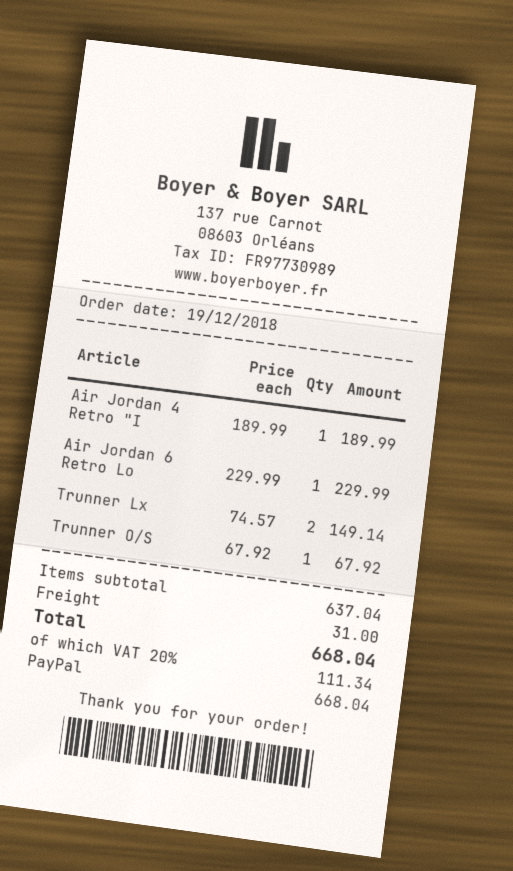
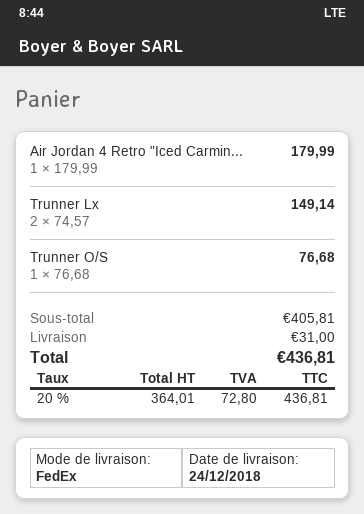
Air Jordan 4 Retro "I: 1 x 189.99 = 189.99 -> 1 x 179.99 = 179.99
Air Jordan 6 Retro Lo: 1 x 229.99 = 229.99 -> none
Trunner O/S: 1 x 67.92 = 67.92 -> 1 x 76.68 = 76.68
subtotal: 637.04 -> 405.81
tax: 20% = 111.34 -> 20% = 72.80
total: 668.04 -> 436.81

